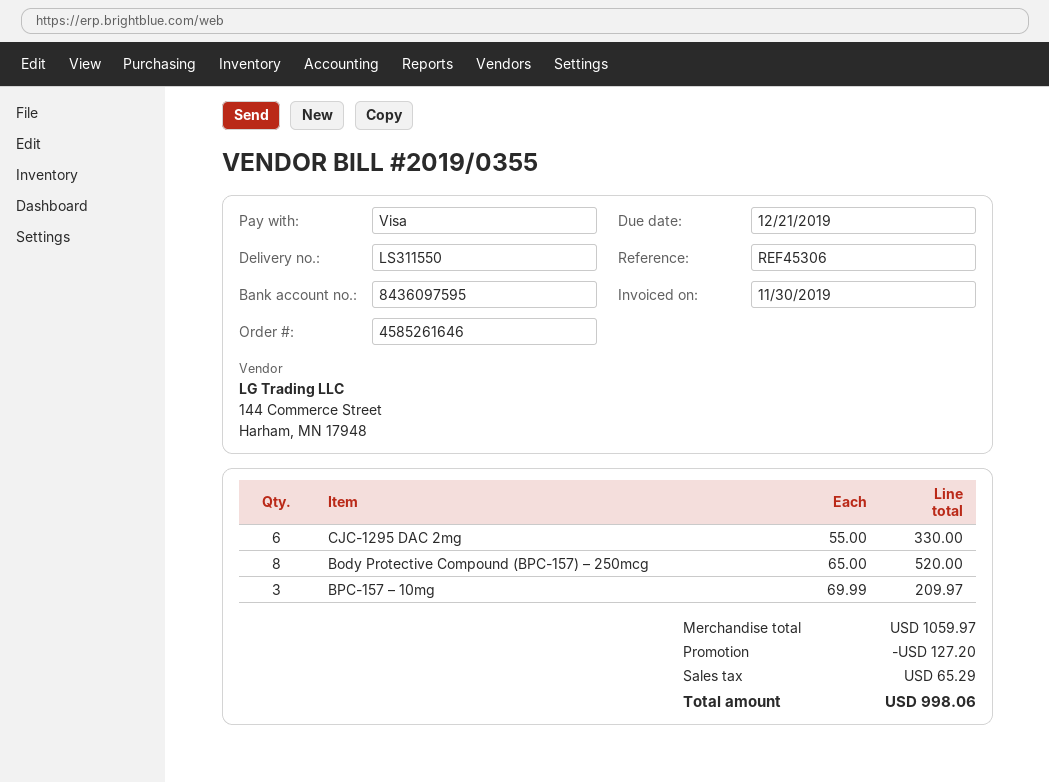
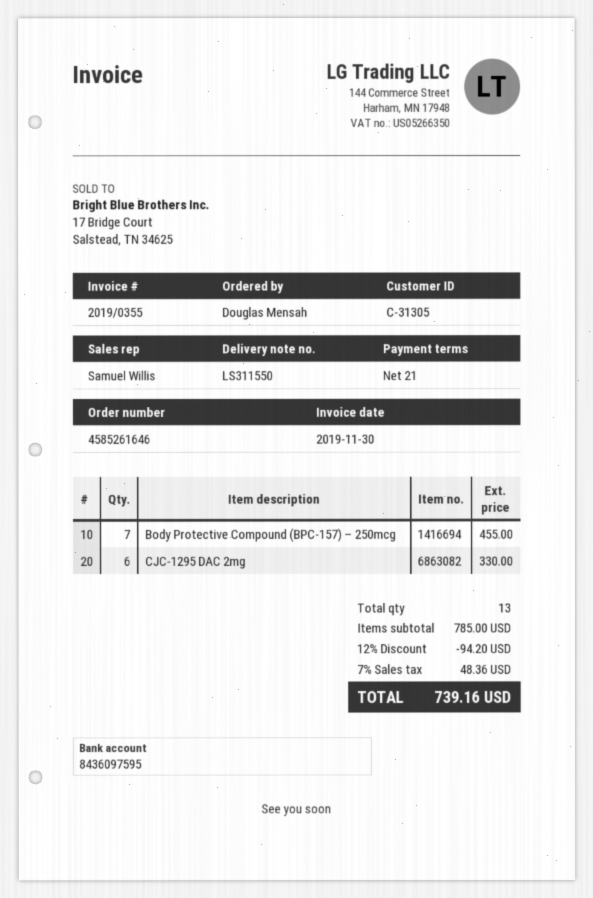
Body Protective Compound (BPC-157) – 250mcg: 8 for 520.00 -> 7 for 455.00
BPC-157 – 10mg: 3 for 209.97 -> none
subtotal: 1059.97 -> 785.00
discount: 127.20 -> 94.20
tax: 65.29 -> 48.36
total: 998.06 -> 739.16

